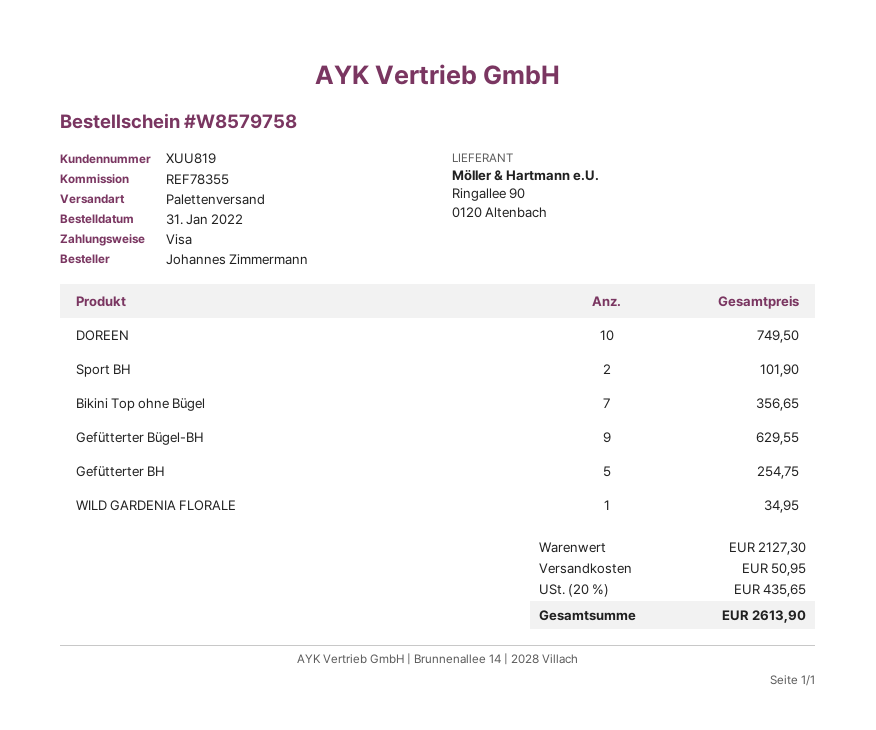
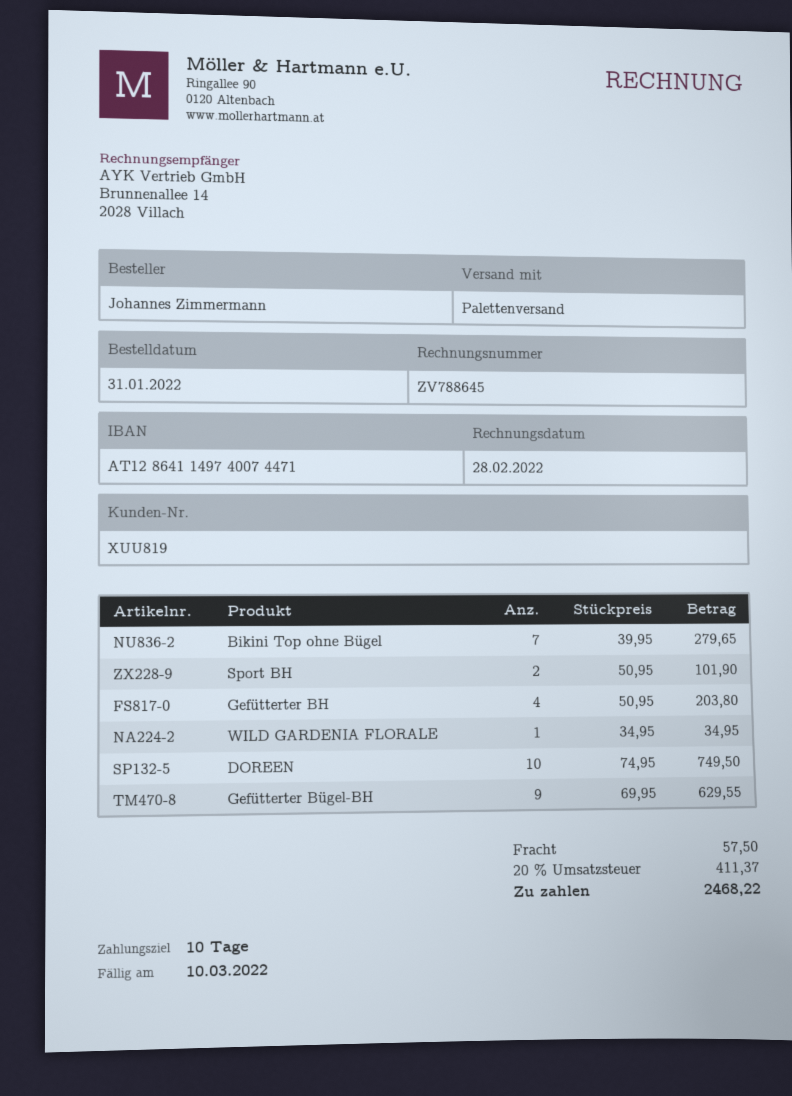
Bikini Top ohne Bügel: 7 for 356.65 -> 7 for 279.65
Gefütterter BH: 5 for 254.75 -> 4 for 203.80
shipping: 50.95 -> 57.50
tax: 20% = 435.65 -> 20% = 411.37
total: 2613.90 -> 2468.22

